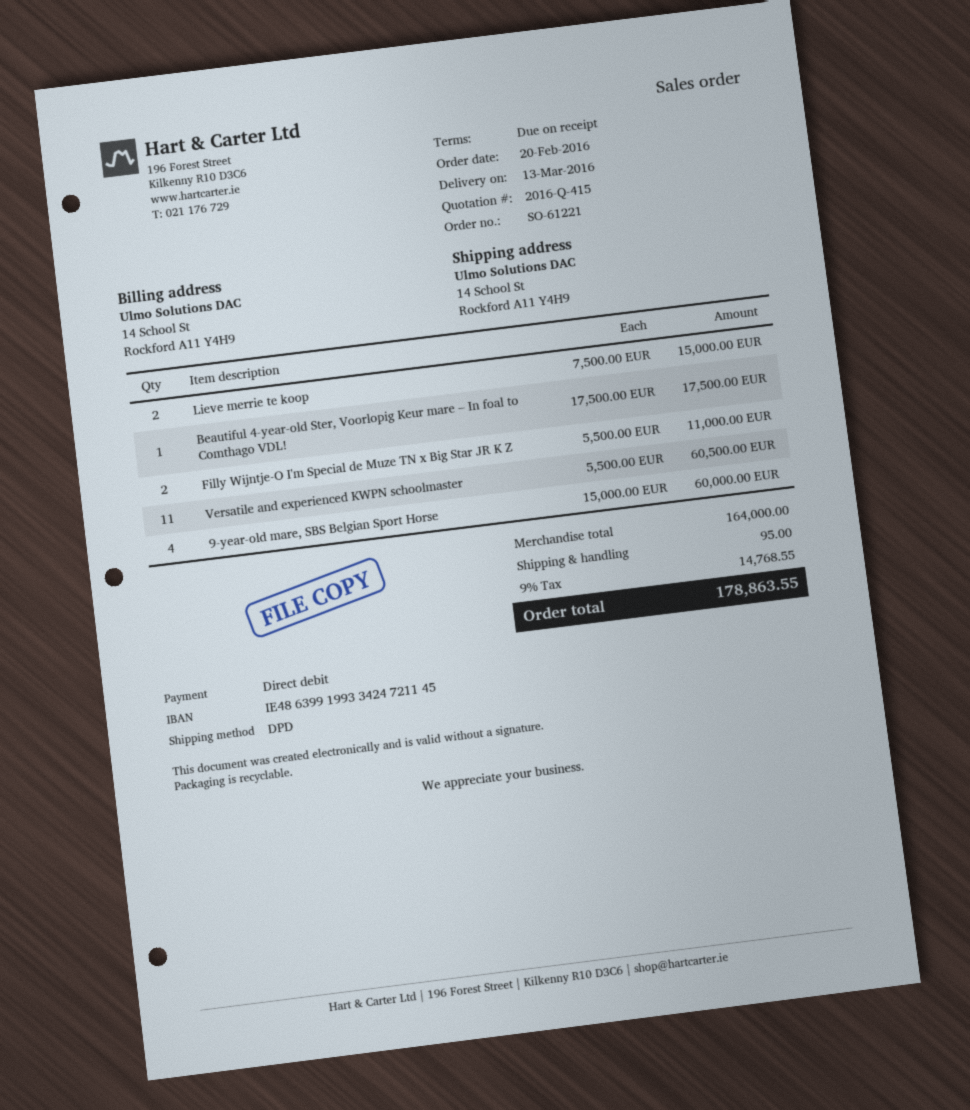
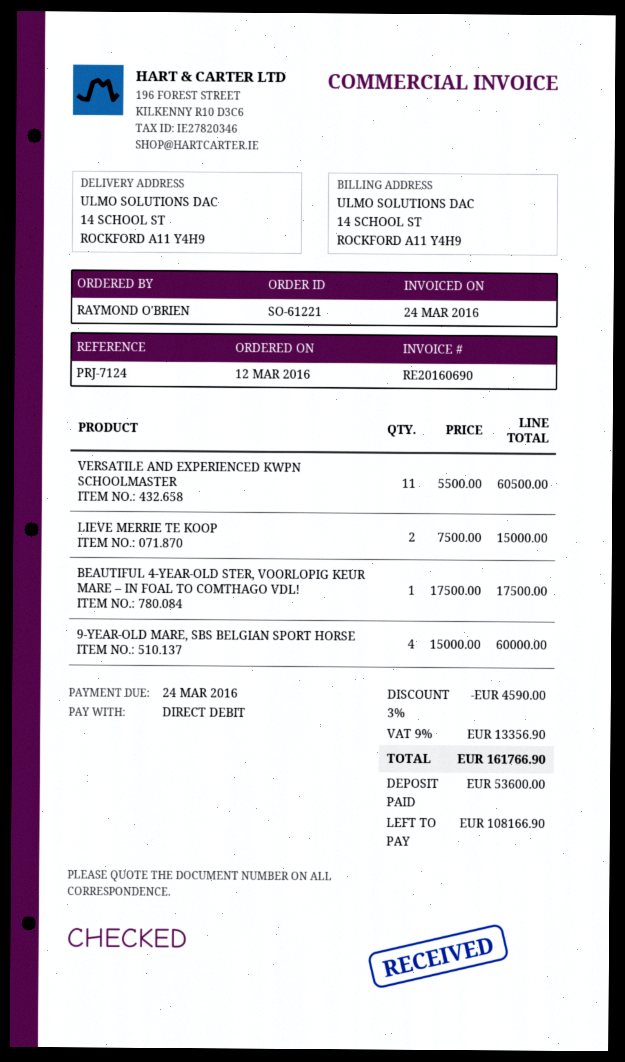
order date: 2016-02-20 -> 2016-03-12
Filly Wijntje-O I'm Special de Muze TN x Big Star JR K Z: 2 x 5500.00 = 11000.00 -> none
discount: none -> 3% = 4590.00
shipping: 95.00 -> none
tax: 9% = 14768.55 -> 9% = 13356.90
total: 178863.55 -> 161766.90

